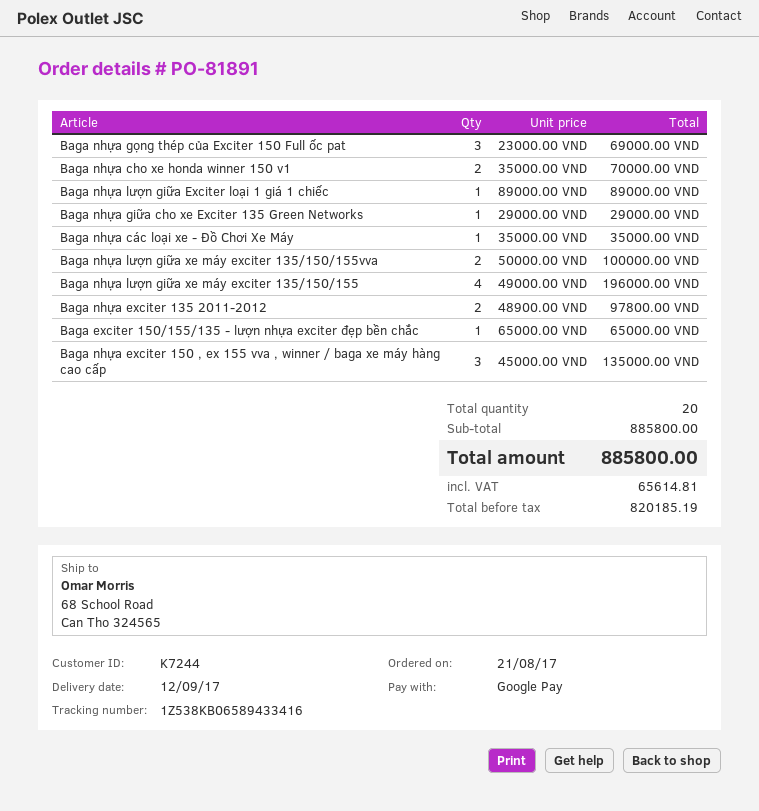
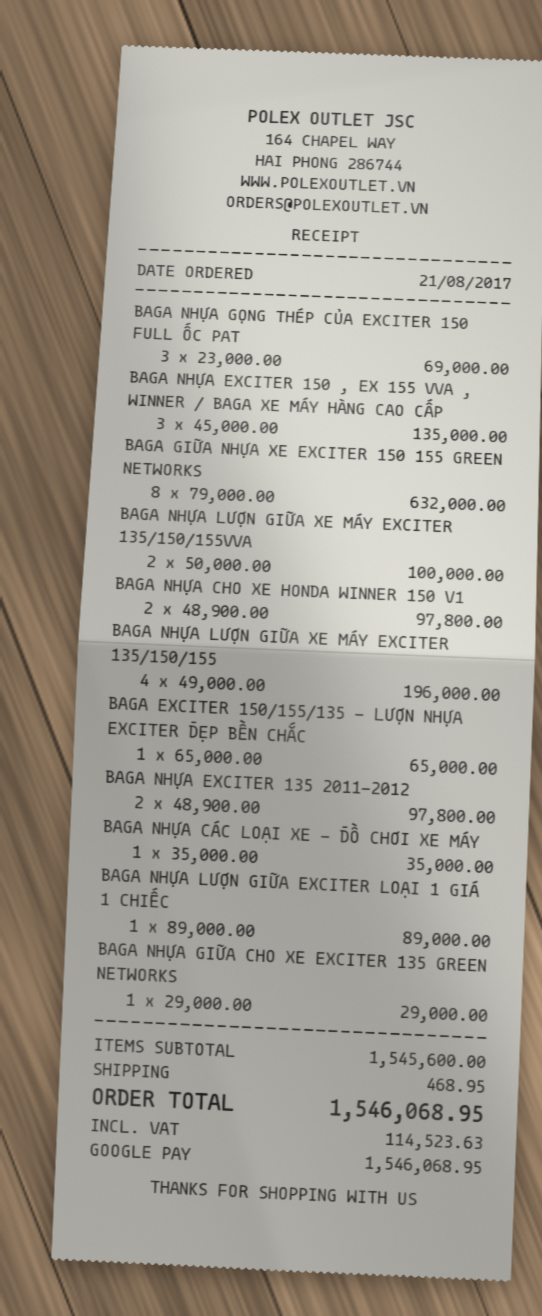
Baga nhựa cho xe honda winner 150 v1: 2 x 35000.00 = 70000.00 -> 2 x 48900.00 = 97800.00
BAGA GIỮA NHỰA XE EXCITER 150 155 GREEN NETWORKS: none -> 8 x 79000.00 = 632000.00
subtotal: 885800.00 -> 1545600.00
shipping: none -> 468.95
tax: 65614.81 -> 114523.63
total: 885800.00 -> 1546068.95

